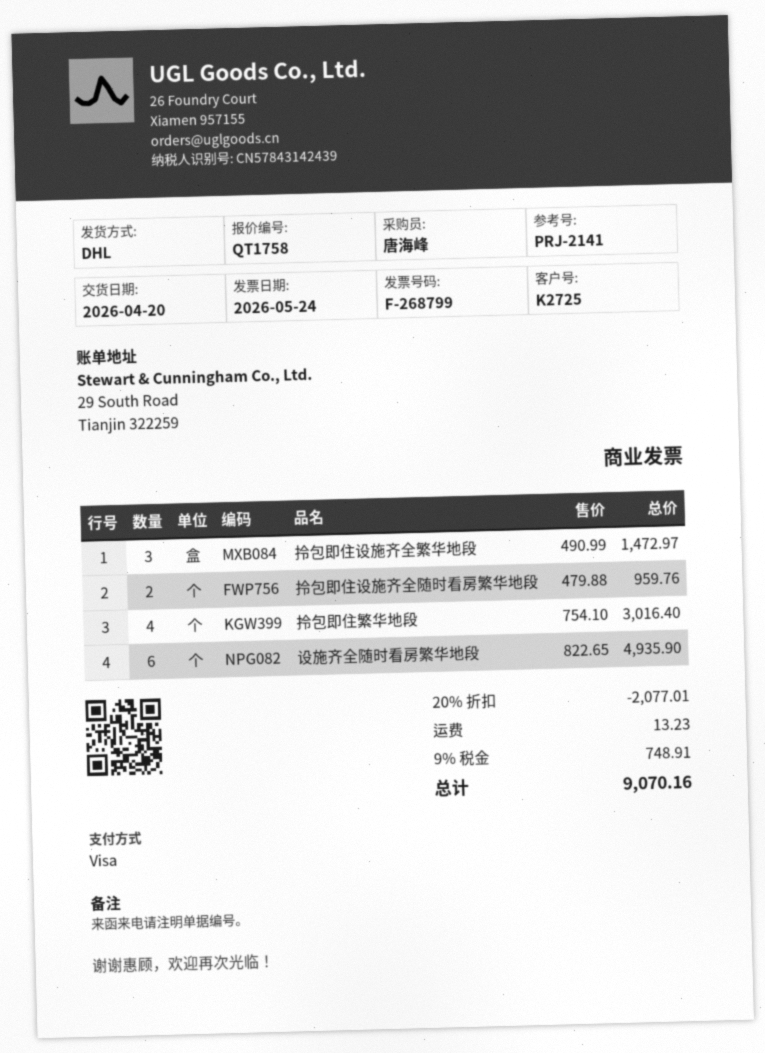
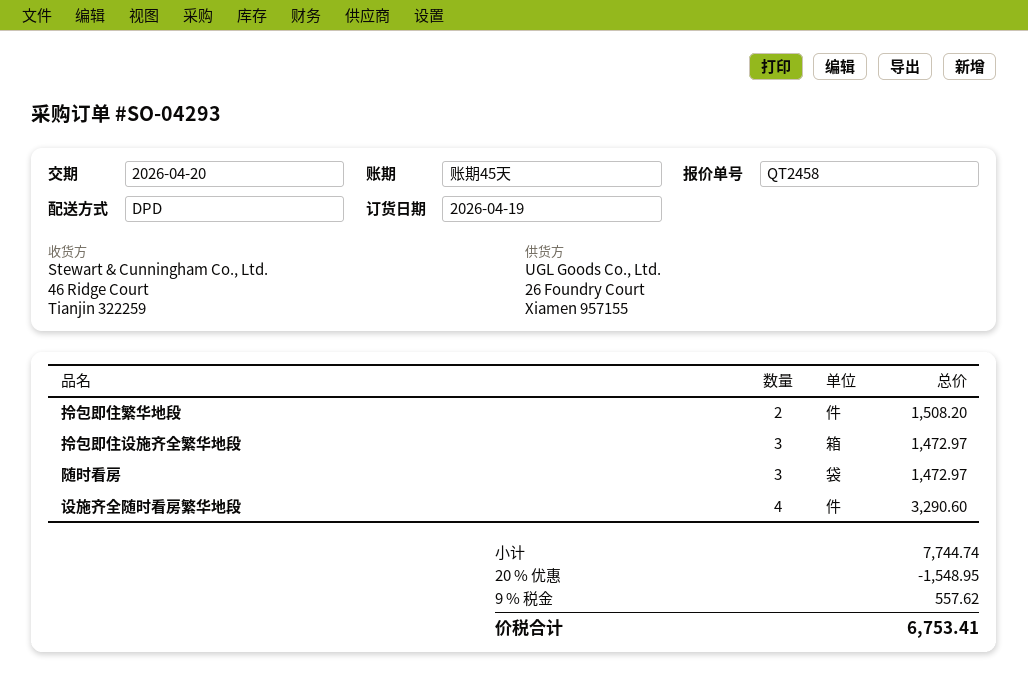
quote number: QT1758 -> QT2458
shipping method: DHL -> DPD
拎包即住设施齐全随时看房繁华地段: 2 for 959.76 -> none
拎包即住繁华地段: 4 for 3016.40 -> 2 for 1508.20
设施齐全随时看房繁华地段: 6 for 4935.90 -> 4 for 3290.60
随时看房: none -> 3 for 1472.97
discount: 20% = 2077.01 -> 20% = 1548.95
shipping: 13.23 -> none
tax: 9% = 748.91 -> 9% = 557.62
total: 9070.16 -> 6753.41

